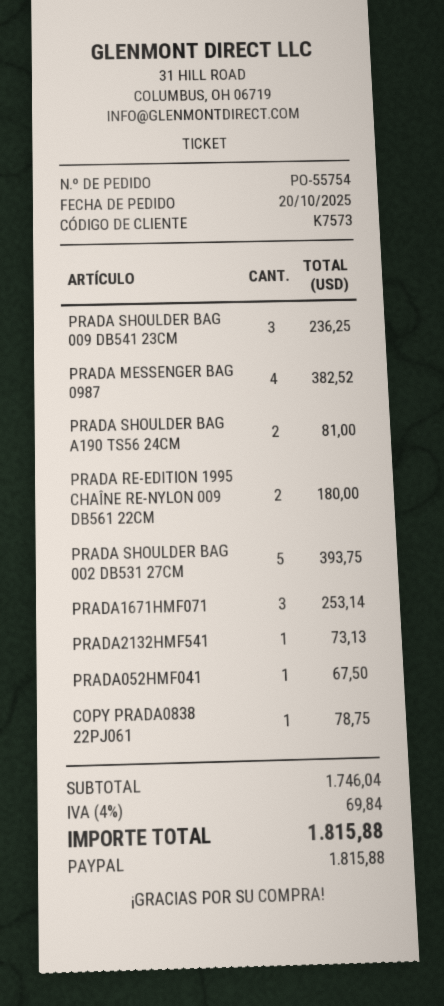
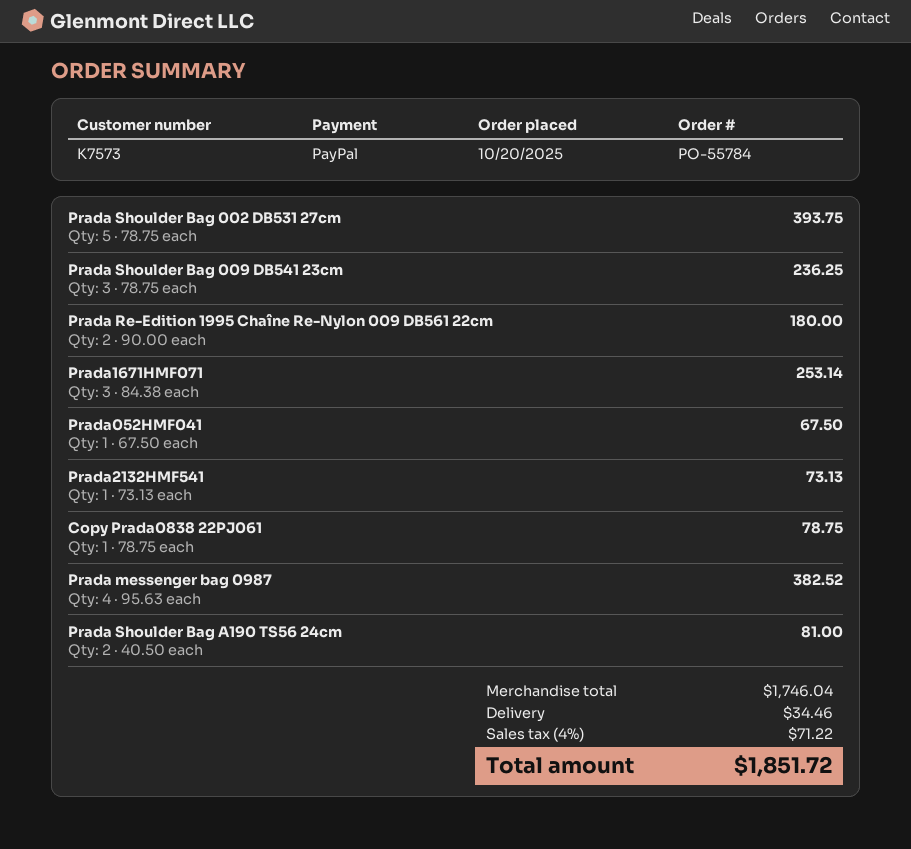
order number: PO-55754 -> PO-55784
shipping: none -> 34.46
tax: 4% = 69.84 -> 4% = 71.22
total: 1815.88 -> 1851.72

